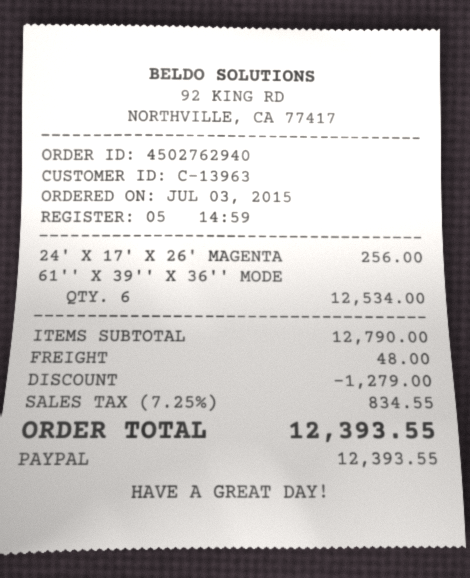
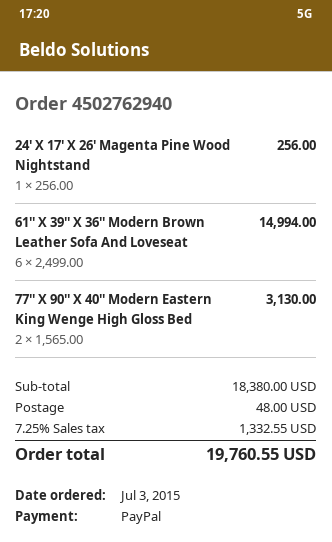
61'' X 39'' X 36'' MODE: 6 for 12534.00 -> 6 for 14994.00
77'' X 90'' X 40'' Modern Eastern King Wenge High Gloss Bed: none -> 2 for 3130.00
subtotal: 12790.00 -> 18380.00
discount: 1279.00 -> none
tax: 7.25% = 834.55 -> 7.25% = 1332.55
total: 12393.55 -> 19760.55

